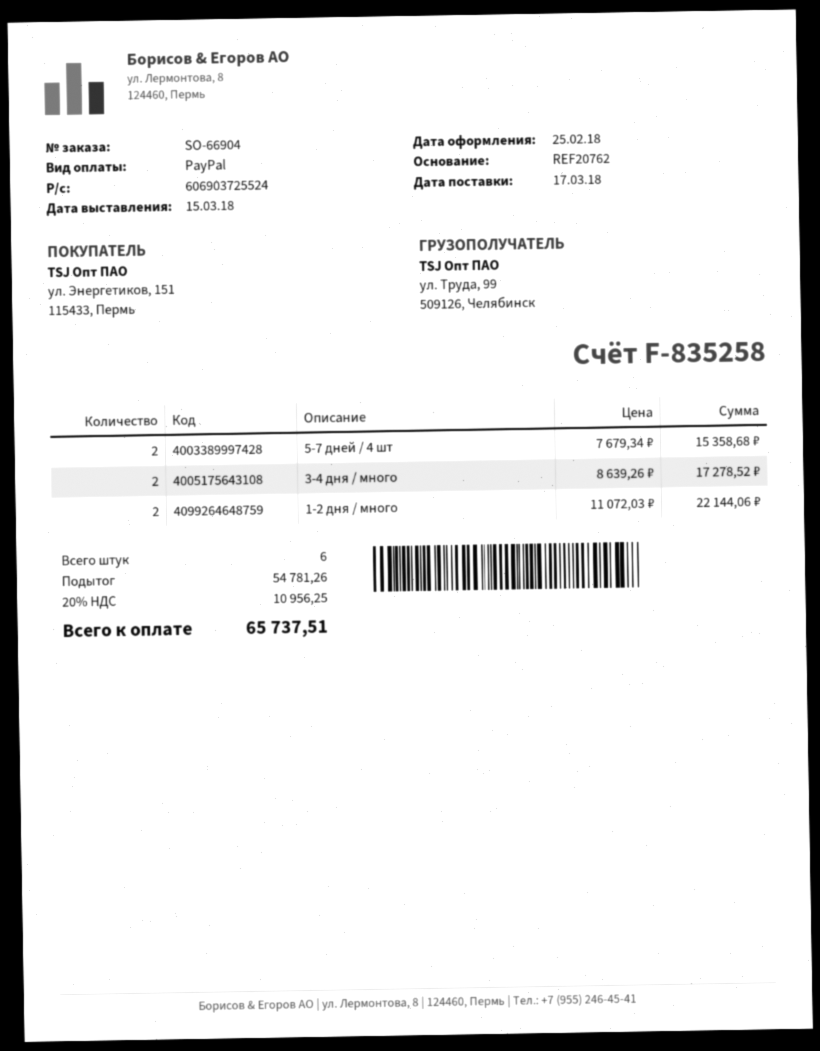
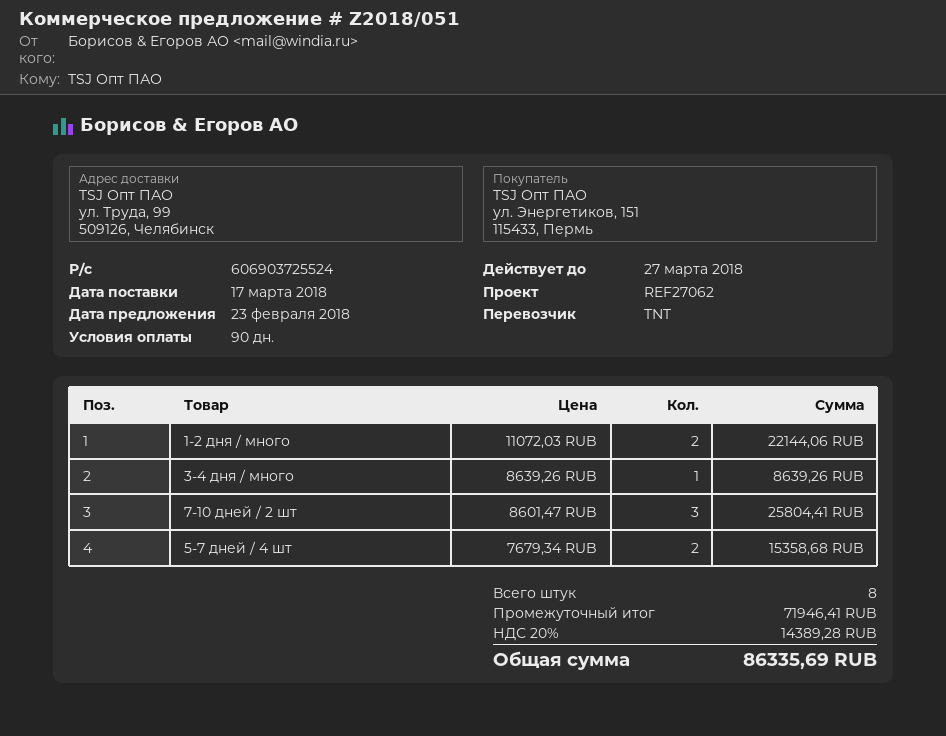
reference: REF20762 -> REF27062
3-4 дня / много: 2 x 8639.26 = 17278.52 -> 1 x 8639.26 = 8639.26
7-10 дней / 2 шт: none -> 3 x 8601.47 = 25804.41
total quantity: 6 -> 8
subtotal: 54781.26 -> 71946.41
tax: 20% = 10956.25 -> 20% = 14389.28
total: 65737.51 -> 86335.69

